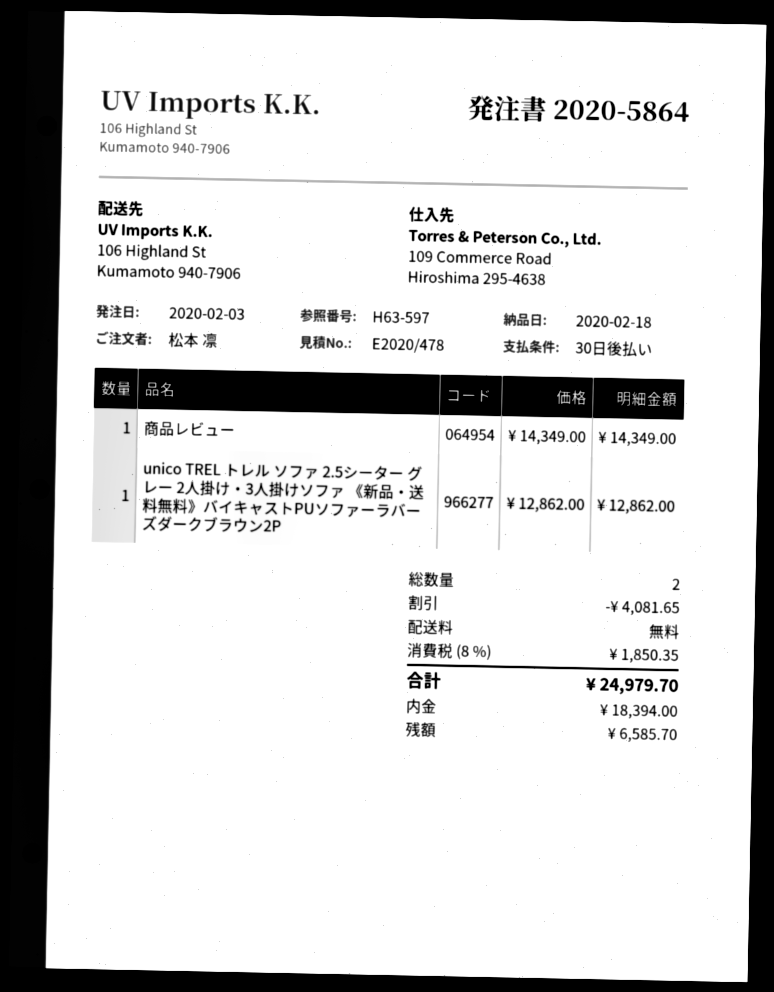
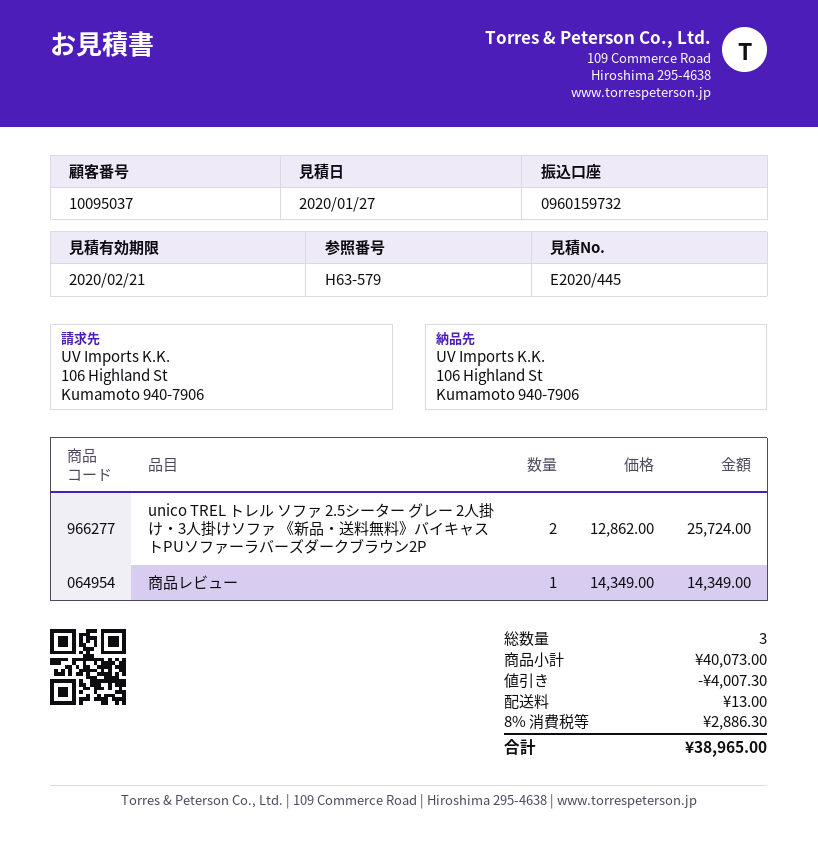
quote number: E2020/478 -> E2020/445
reference: H63-597 -> H63-579
unico TREL トレル ソファ 2.5シーター グレー 2人掛け・3人掛けソファ 《新品・送料無料》バイキャストPUソファーラバーズダークブラウン2P: 1 x 12862.00 = 12862.00 -> 2 x 12862.00 = 25724.00
total quantity: 2 -> 3
discount: 4081.65 -> 4007.30
shipping: 0.00 -> 13.00
tax: 8% = 1850.35 -> 8% = 2886.30
total: 24979.70 -> 38965.00

